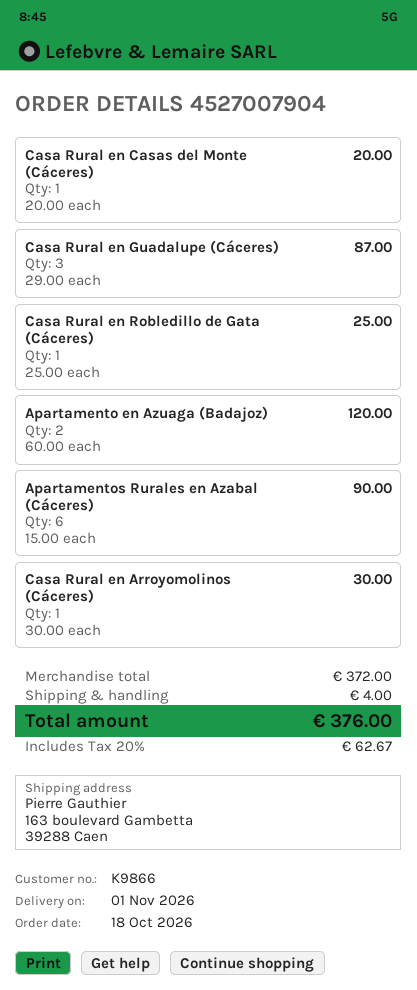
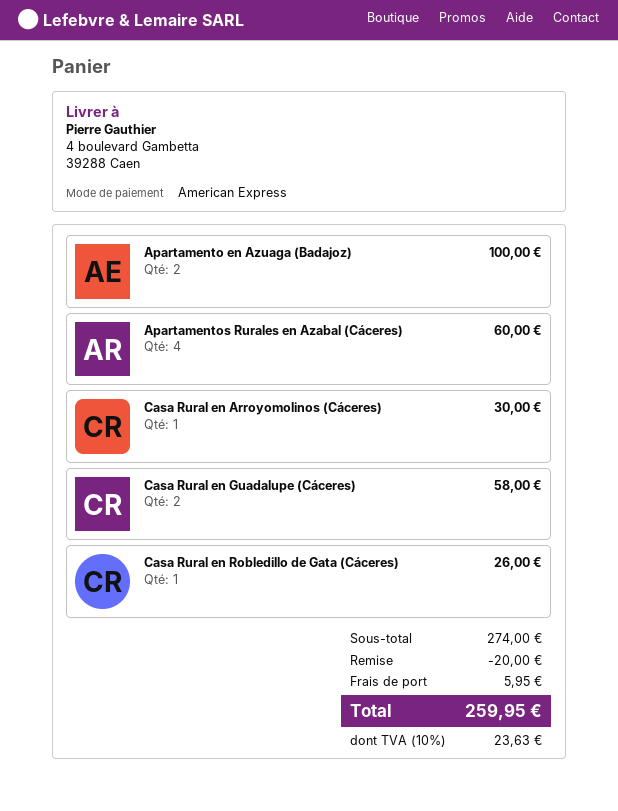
ship to: 163 boulevard Gambetta, 39288 Caen -> 4 boulevard Gambetta, 39288 Caen
Casa Rural en Casas del Monte (Cáceres): 1 for 20.00 -> none
Casa Rural en Guadalupe (Cáceres): 3 for 87.00 -> 2 for 58.00
Casa Rural en Robledillo de Gata (Cáceres): 1 for 25.00 -> 1 for 26.00
Apartamento en Azuaga (Badajoz): 2 for 120.00 -> 2 for 100.00
Apartamentos Rurales en Azabal (Cáceres): 6 for 90.00 -> 4 for 60.00
subtotal: 372.00 -> 274.00
discount: none -> 20.00
shipping: 4.00 -> 5.95
tax: 20% = 62.67 -> 10% = 23.63
total: 376.00 -> 259.95

